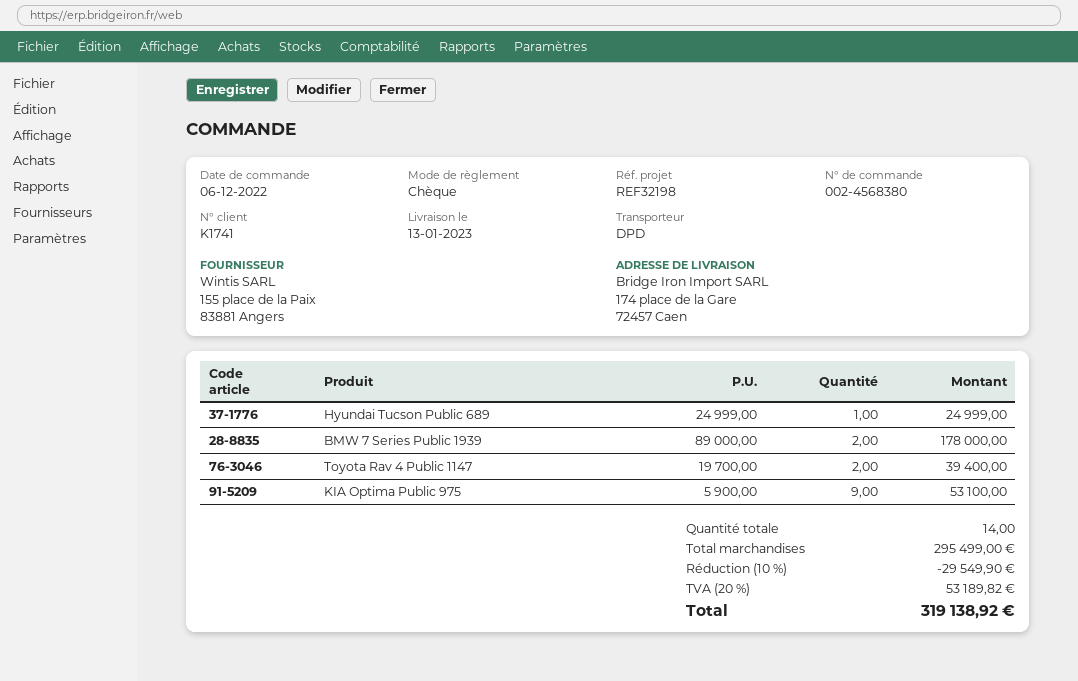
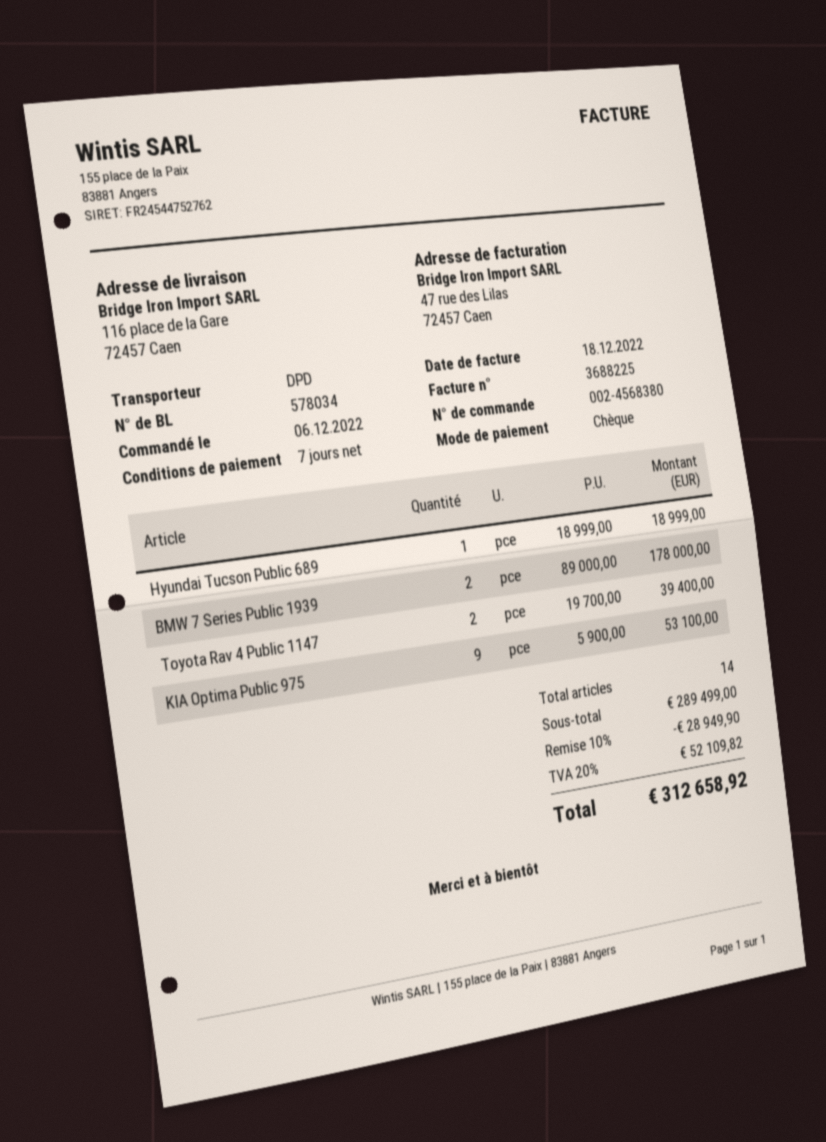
ship to: 174 place de la Gare, 72457 Caen -> 116 place de la Gare, 72457 Caen
Hyundai Tucson Public 689: 1 x 24999.00 = 24999.00 -> 1 x 18999.00 = 18999.00
subtotal: 295499.00 -> 289499.00
discount: 10% = 29549.90 -> 10% = 28949.90
tax: 20% = 53189.82 -> 20% = 52109.82
total: 319138.92 -> 312658.92

